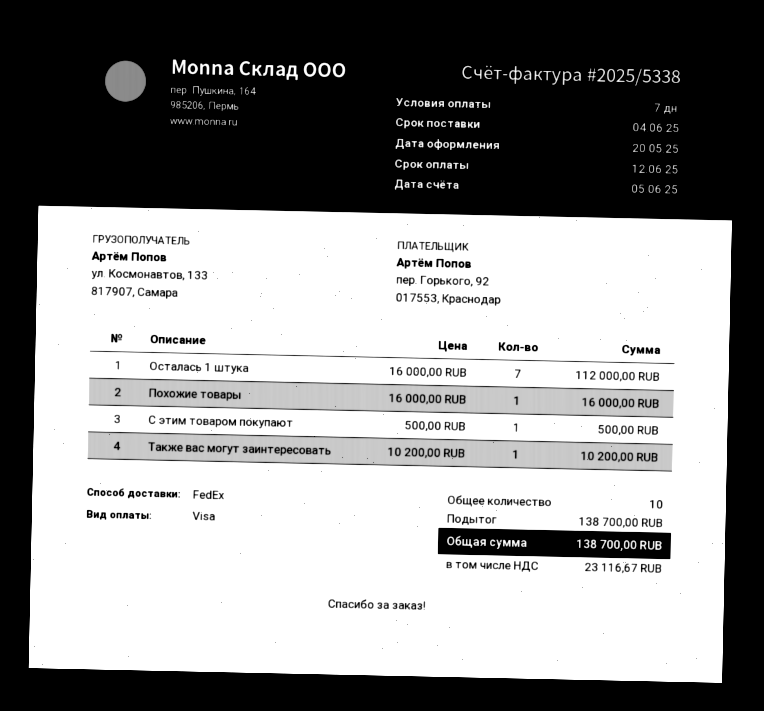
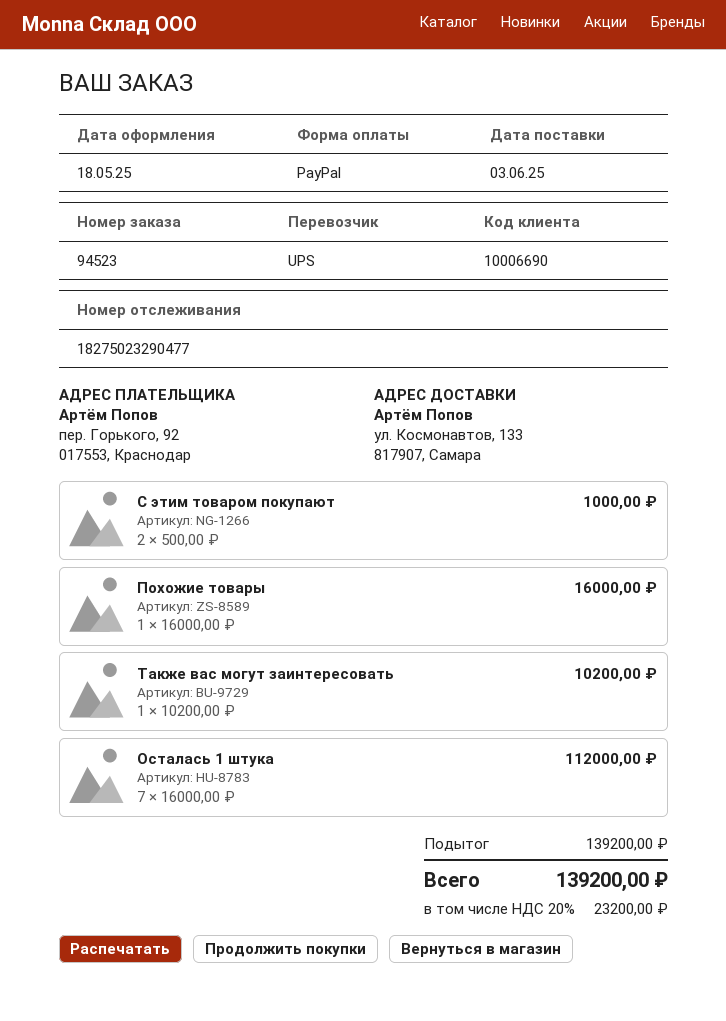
order date: 2025-05-20 -> 2025-05-18
delivery date: 2025-06-04 -> 2025-06-03
payment method: Visa -> PayPal
shipping method: FedEx -> UPS
С этим товаром покупают: 1 x 500.00 = 500.00 -> 2 x 500.00 = 1000.00
subtotal: 138700.00 -> 139200.00
tax: 23116.67 -> 23200.00
total: 138700.00 -> 139200.00

